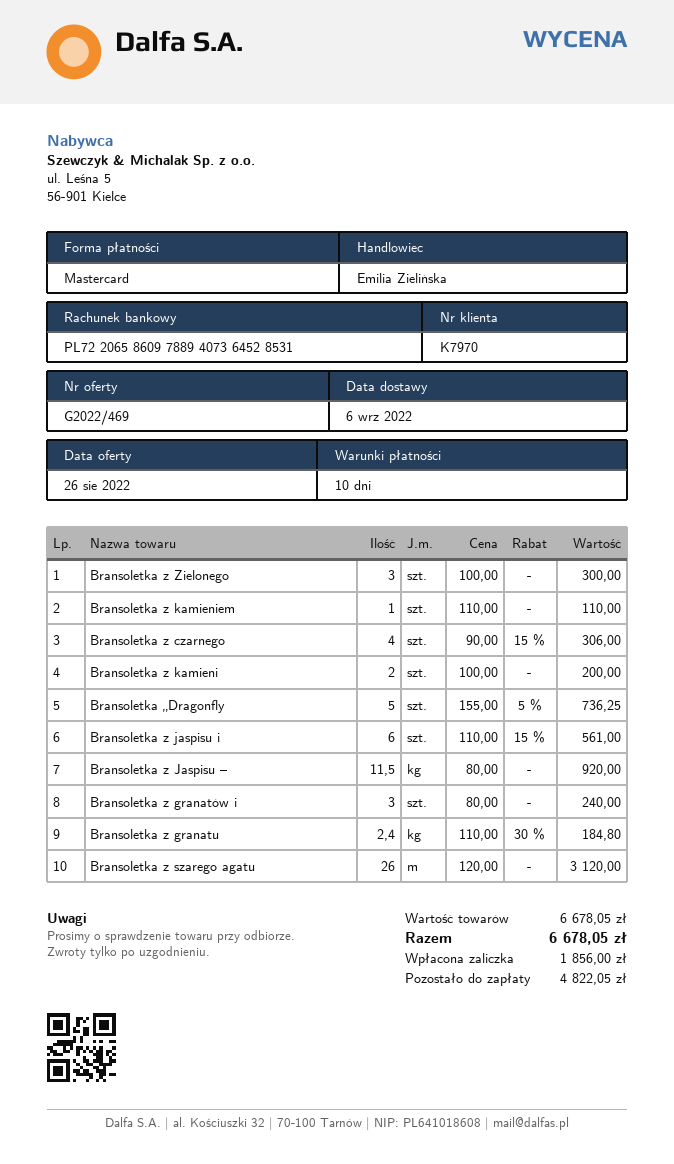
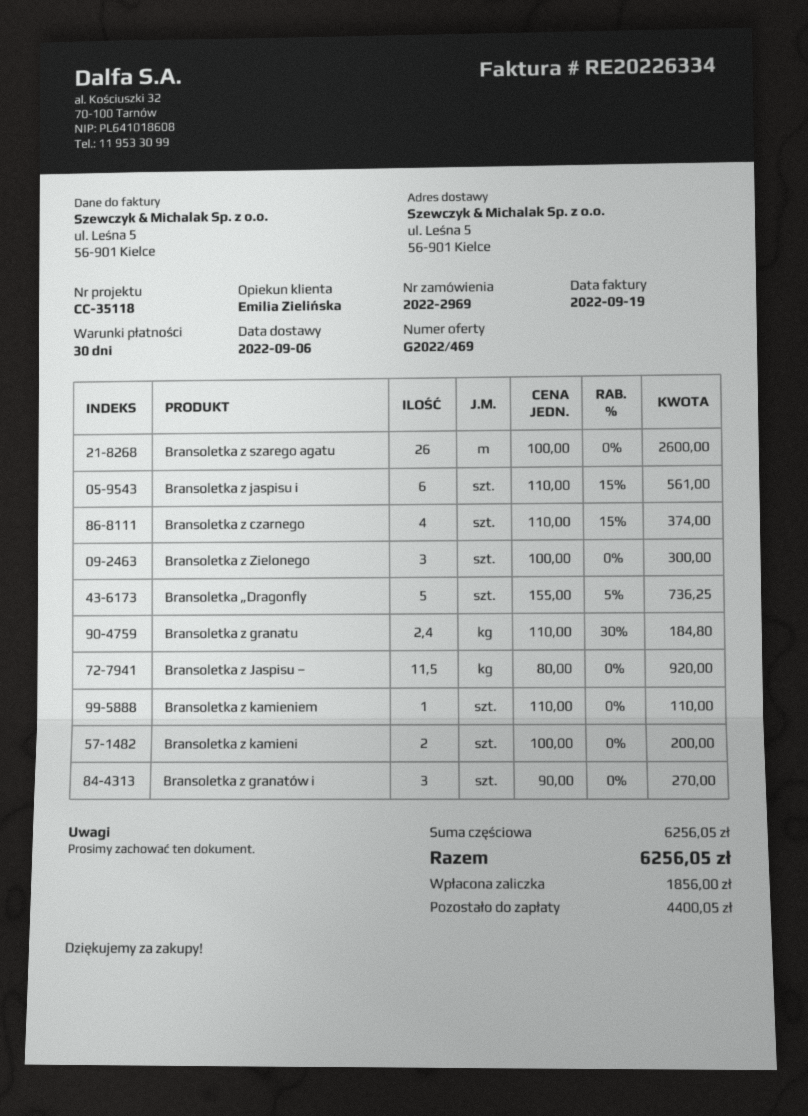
payment terms: 10 days -> 30 days
Bransoletka z czarnego: 4 x 90.00 - 15% = 306.00 -> 4 x 110.00 - 15% = 374.00
Bransoletka z granatów i: 3 x 80.00 = 240.00 -> 3 x 90.00 = 270.00
Bransoletka z szarego agatu: 26 x 120.00 = 3120.00 -> 26 x 100.00 = 2600.00
subtotal: 6678.05 -> 6256.05
total: 6678.05 -> 6256.05
balance: 4822.05 -> 4400.05

